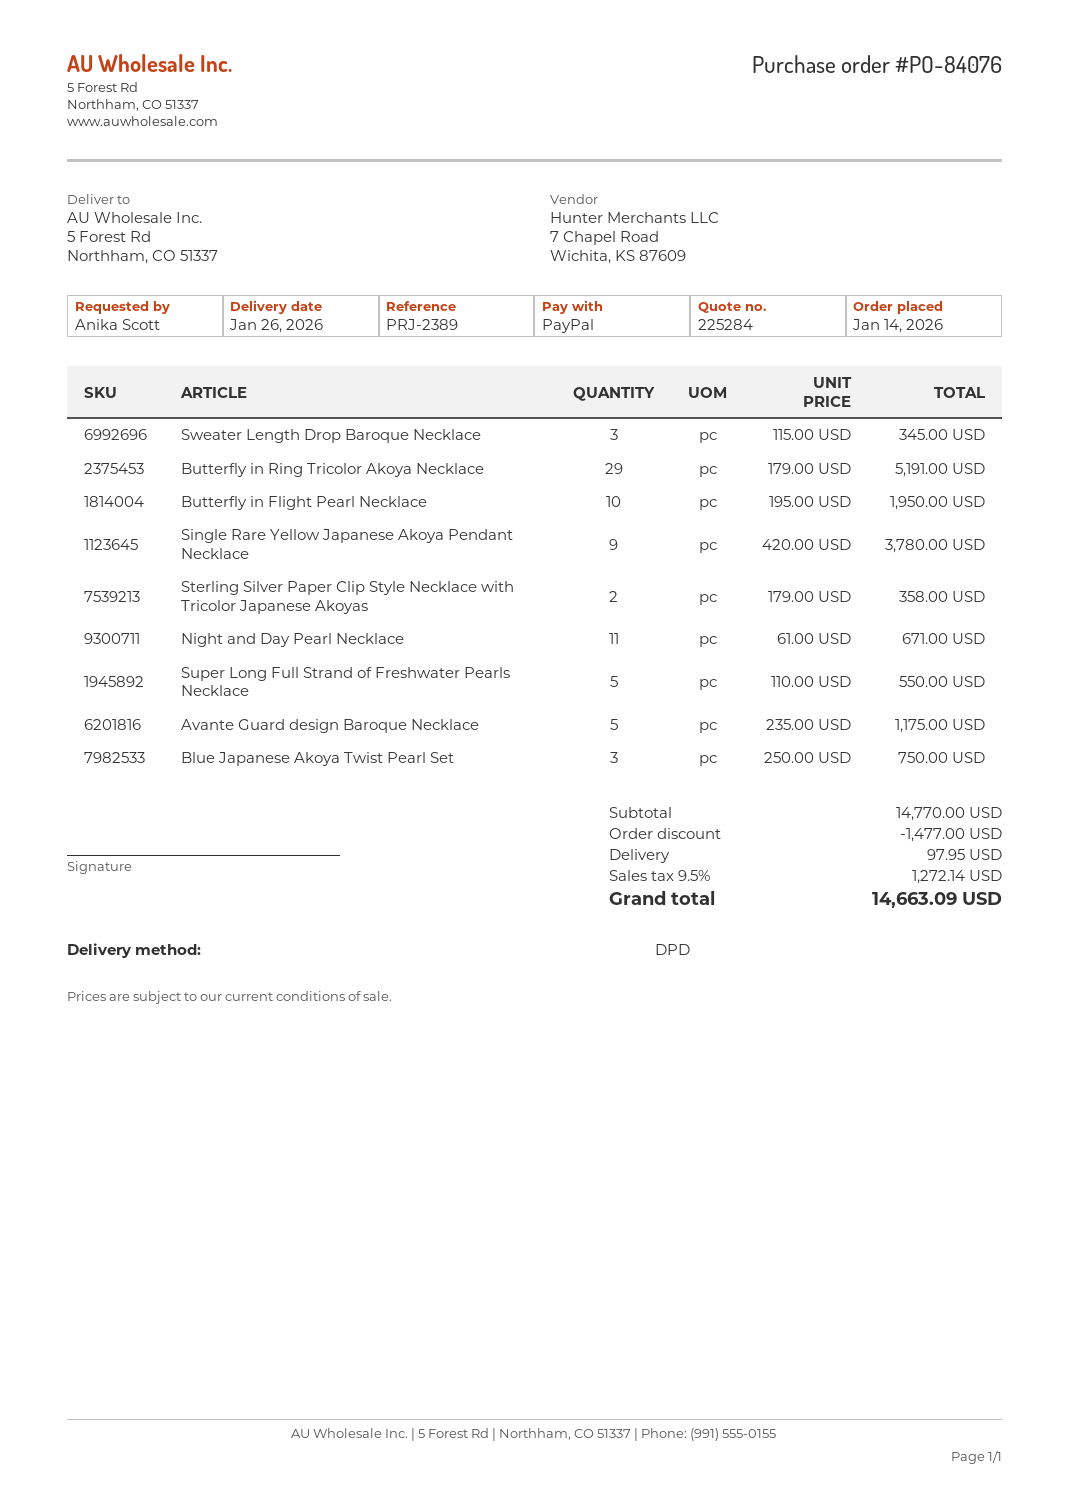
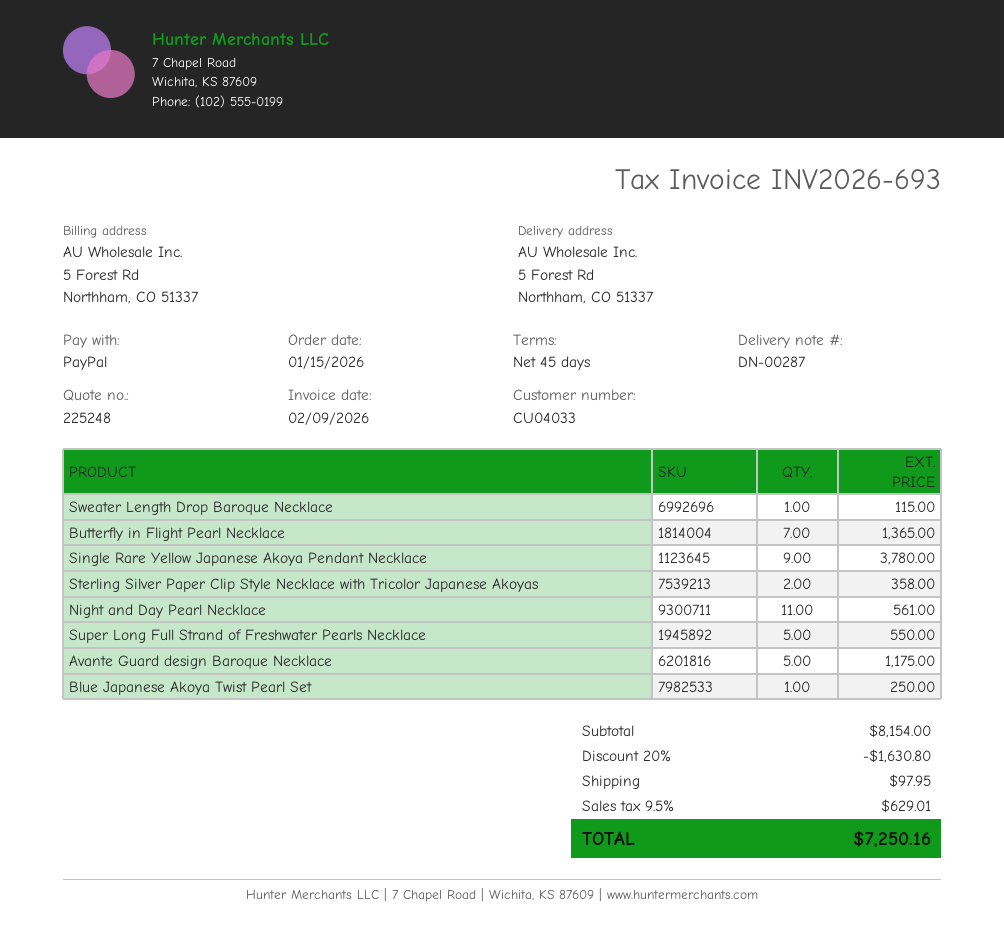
quote number: 225284 -> 225248
order date: 2026-01-14 -> 2026-01-15
Sweater Length Drop Baroque Necklace: 3 for 345.00 -> 1 for 115.00
Butterfly in Ring Tricolor Akoya Necklace: 29 for 5191.00 -> none
Butterfly in Flight Pearl Necklace: 10 for 1950.00 -> 7 for 1365.00
Night and Day Pearl Necklace: 11 for 671.00 -> 11 for 561.00
Blue Japanese Akoya Twist Pearl Set: 3 for 750.00 -> 1 for 250.00
subtotal: 14770.00 -> 8154.00
discount: 1477.00 -> 1630.80
tax: 9.5% = 1272.14 -> 9.5% = 629.01
total: 14663.09 -> 7250.16

